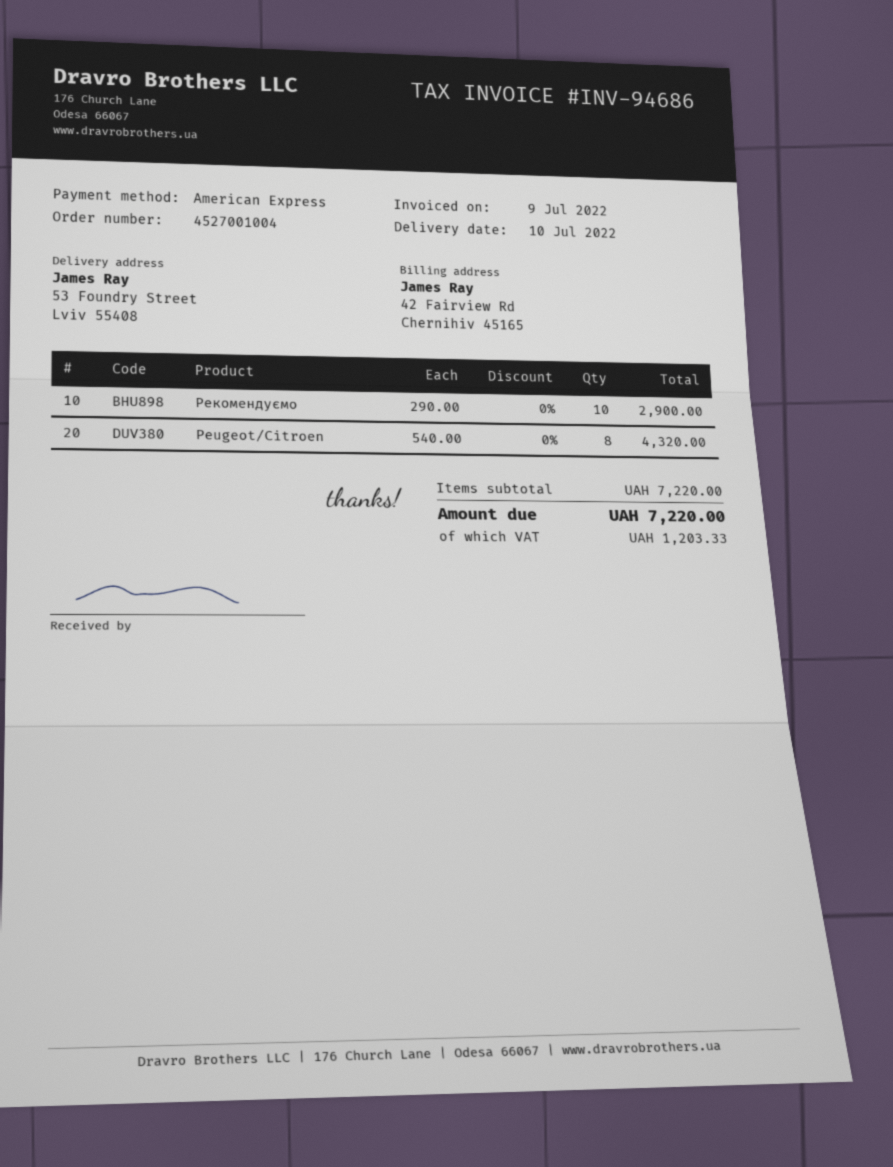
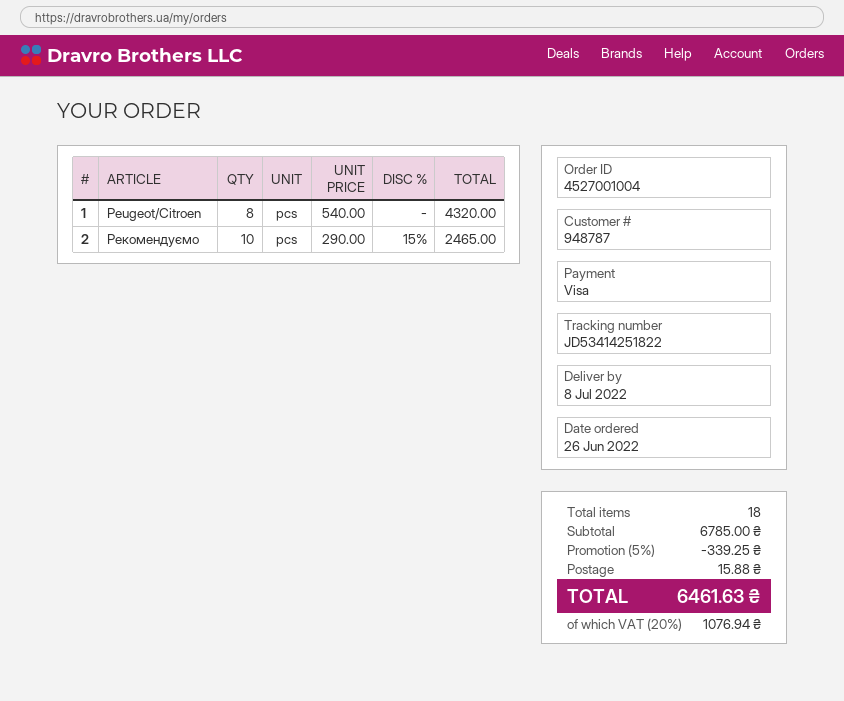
delivery date: 2022-07-10 -> 2022-07-08
payment method: American Express -> Visa
Рекомендуємо: 10 x 290.00 = 2900.00 -> 10 x 290.00 - 15% = 2465.00
subtotal: 7220.00 -> 6785.00
discount: none -> 5% = 339.25
shipping: none -> 15.88
tax: 1203.33 -> 1076.94
total: 7220.00 -> 6461.63

